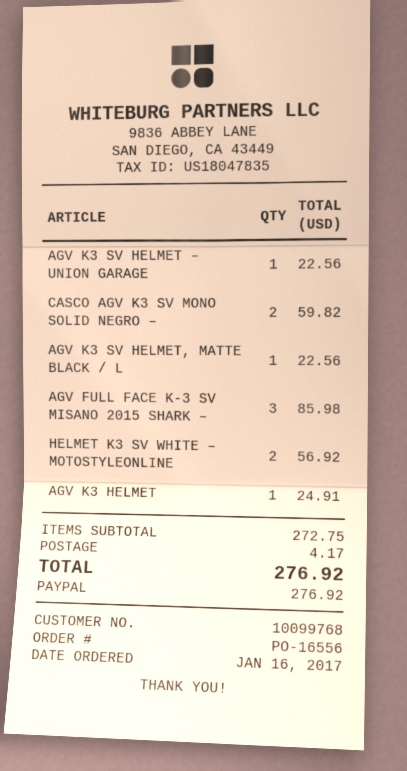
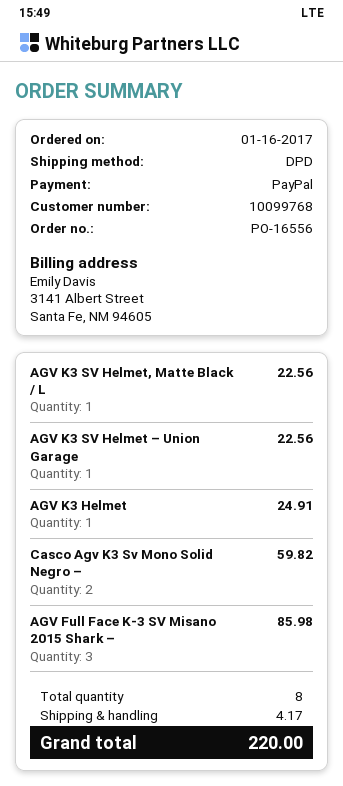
HELMET K3 SV WHITE – MOTOSTYLEONLINE: 2 for 56.92 -> none
total: 276.92 -> 220.00

